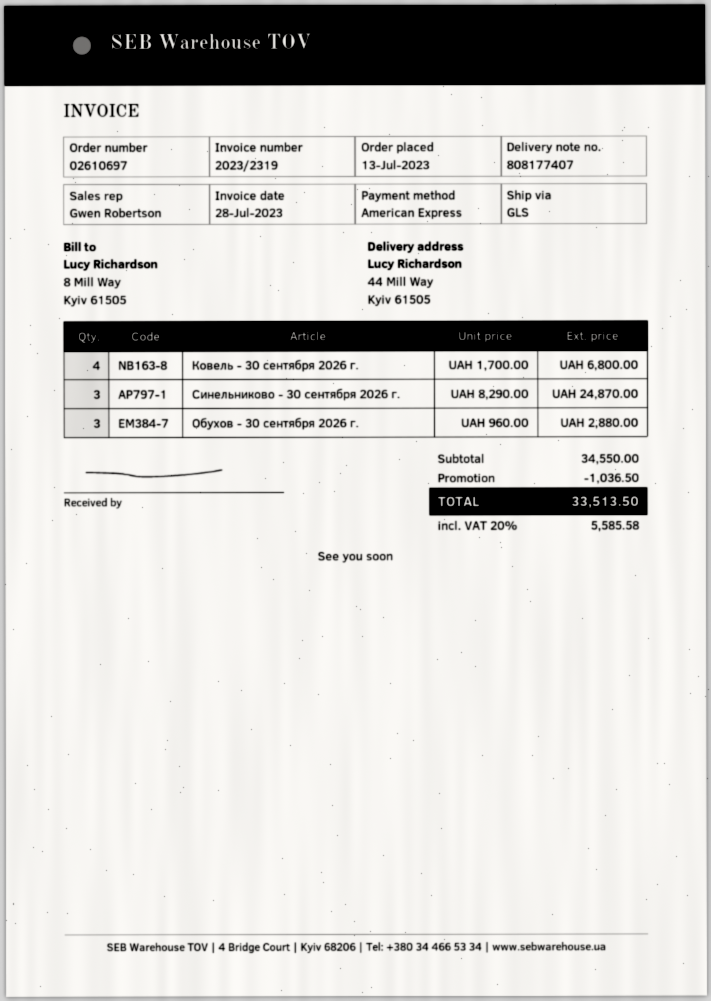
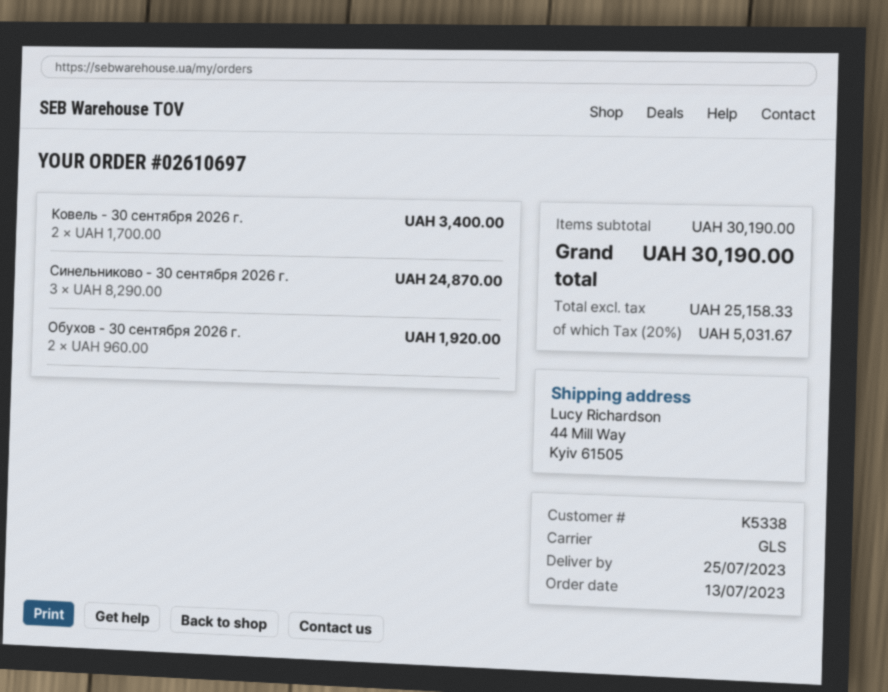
Ковель - 30 сентября 2026 г.: 4 x 1700.00 = 6800.00 -> 2 x 1700.00 = 3400.00
Обухов - 30 сентября 2026 г.: 3 x 960.00 = 2880.00 -> 2 x 960.00 = 1920.00
subtotal: 34550.00 -> 30190.00
discount: 1036.50 -> none
tax: 20% = 5585.58 -> 20% = 5031.67
total: 33513.50 -> 30190.00

